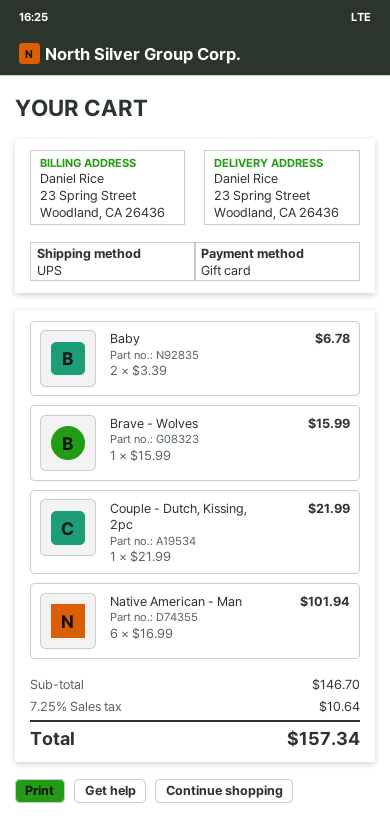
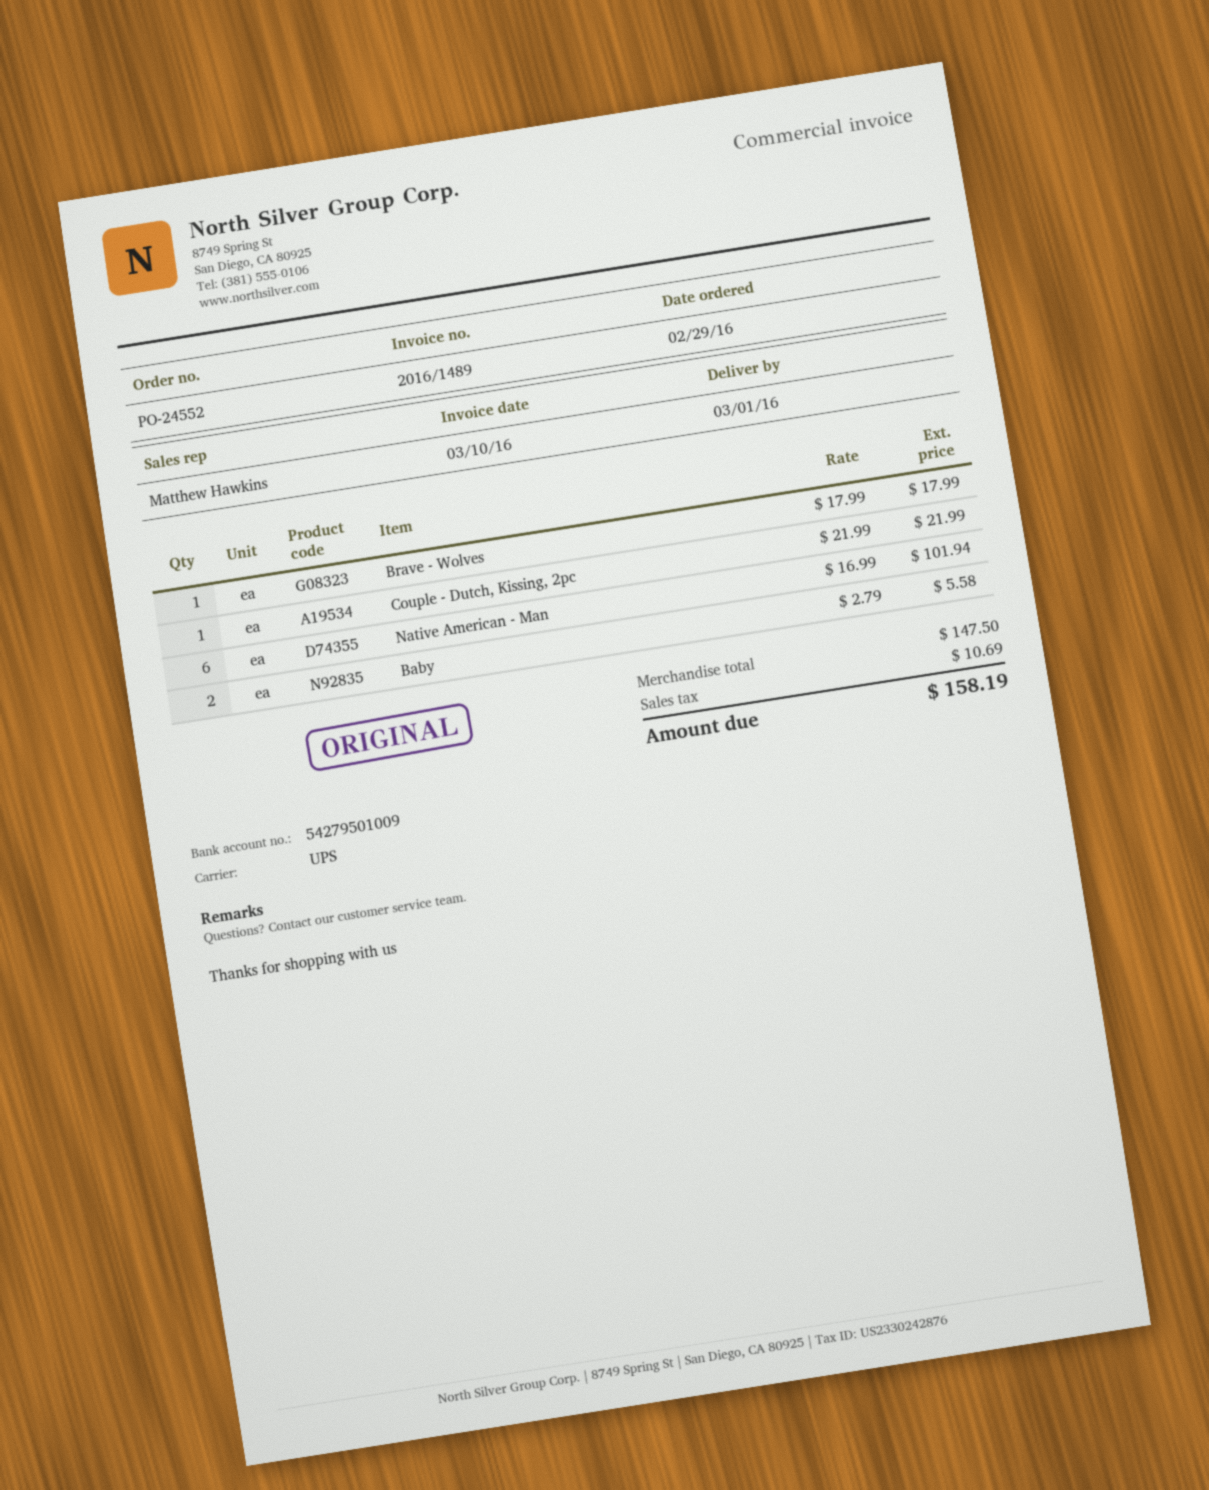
Baby: 2 x 3.39 = 6.78 -> 2 x 2.79 = 5.58
Brave - Wolves: 1 x 15.99 = 15.99 -> 1 x 17.99 = 17.99
subtotal: 146.70 -> 147.50
tax: 10.64 -> 10.69
total: 157.34 -> 158.19

